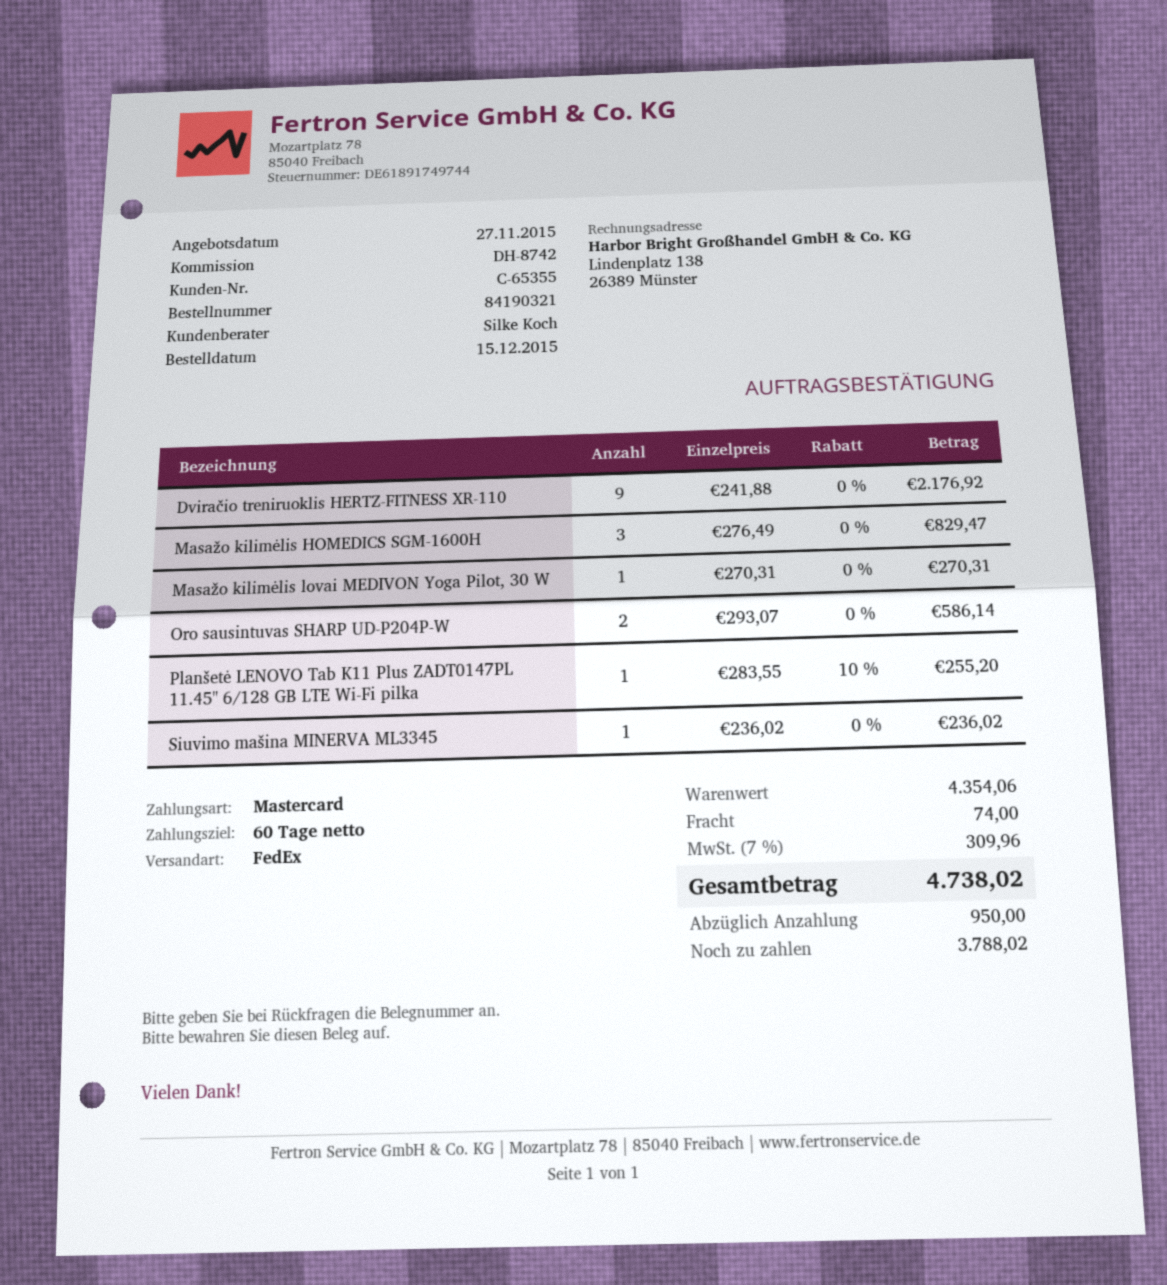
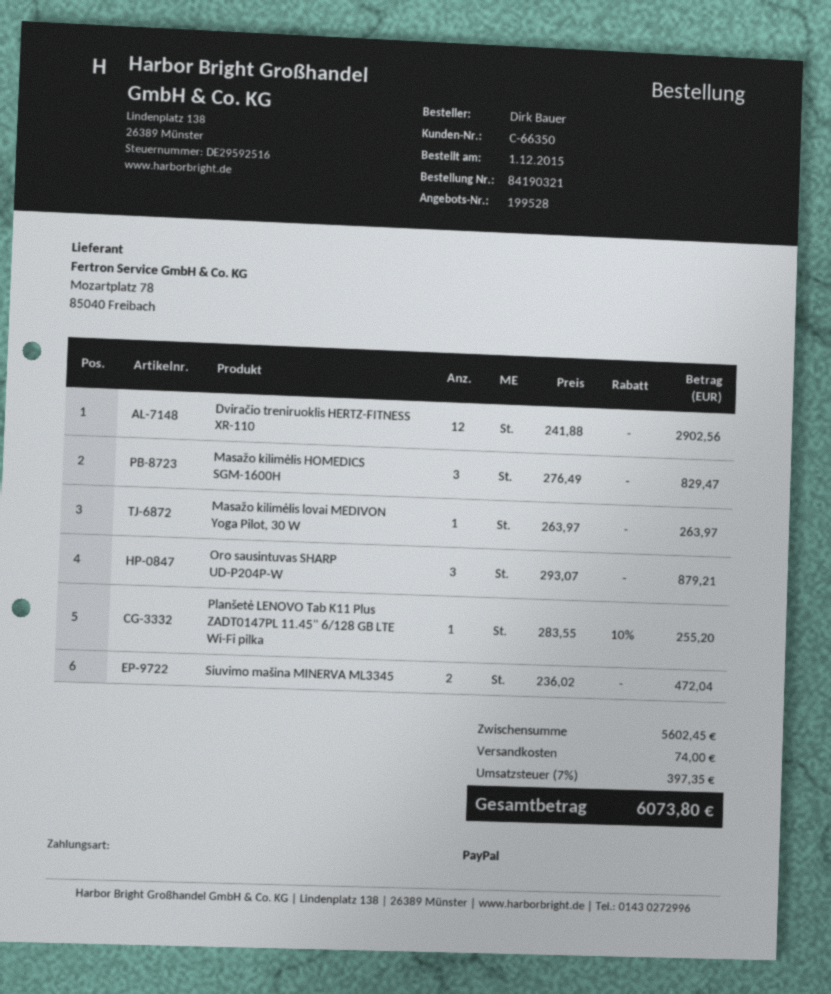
order date: 2015-12-15 -> 2015-12-01
customer number: C-65355 -> C-66350
payment method: Mastercard -> PayPal
Dviračio treniruoklis HERTZ-FITNESS XR-110: 9 x 241.88 = 2176.92 -> 12 x 241.88 = 2902.56
Masažo kilimėlis lovai MEDIVON Yoga Pilot, 30 W: 1 x 270.31 = 270.31 -> 1 x 263.97 = 263.97
Oro sausintuvas SHARP UD-P204P-W: 2 x 293.07 = 586.14 -> 3 x 293.07 = 879.21
Siuvimo mašina MINERVA ML3345: 1 x 236.02 = 236.02 -> 2 x 236.02 = 472.04
subtotal: 4354.06 -> 5602.45
tax: 7% = 309.96 -> 7% = 397.35
total: 4738.02 -> 6073.80

